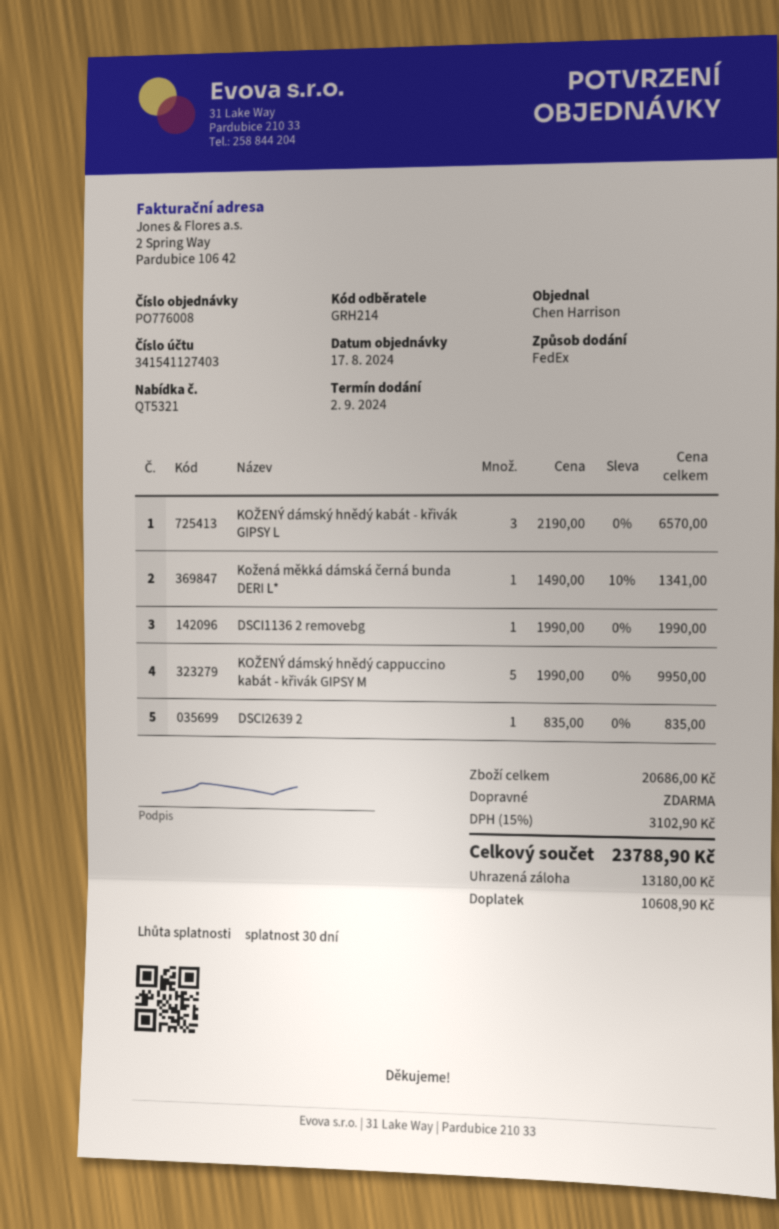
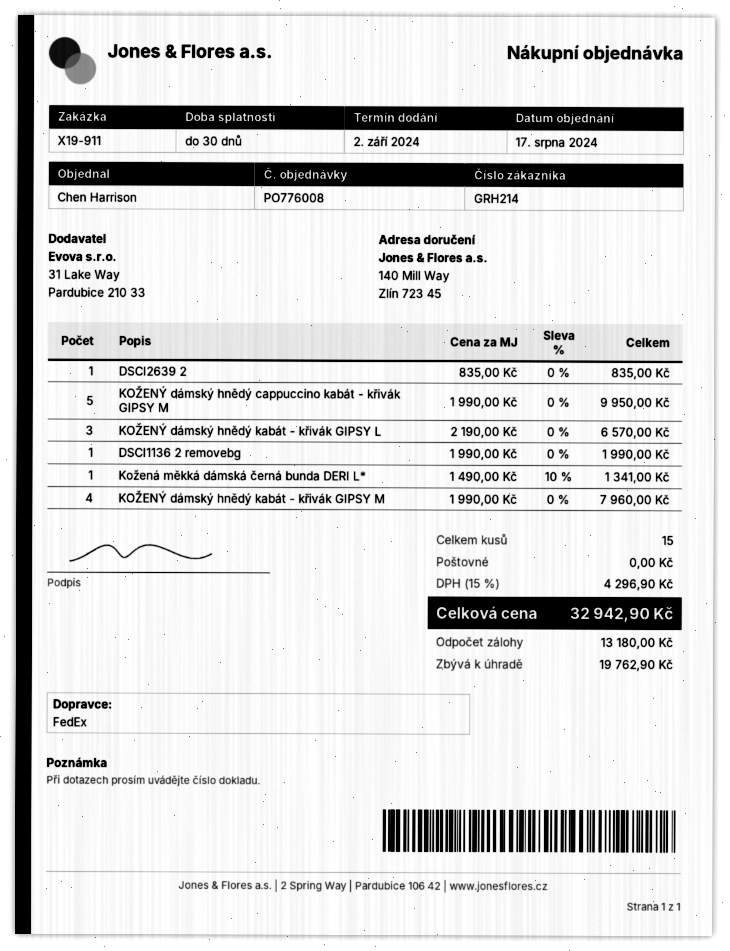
KOŽENÝ dámský hnědý kabát - křivák GIPSY M: none -> 4 x 1990.00 = 7960.00
tax: 15% = 3102.90 -> 15% = 4296.90
total: 23788.90 -> 32942.90
balance: 10608.90 -> 19762.90

